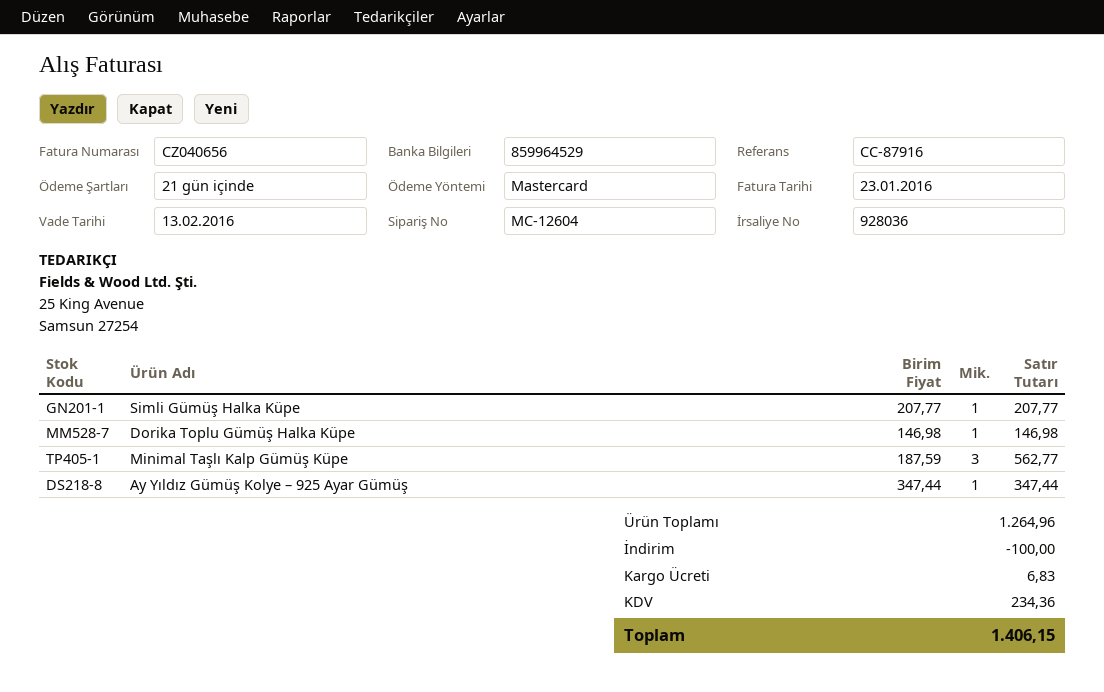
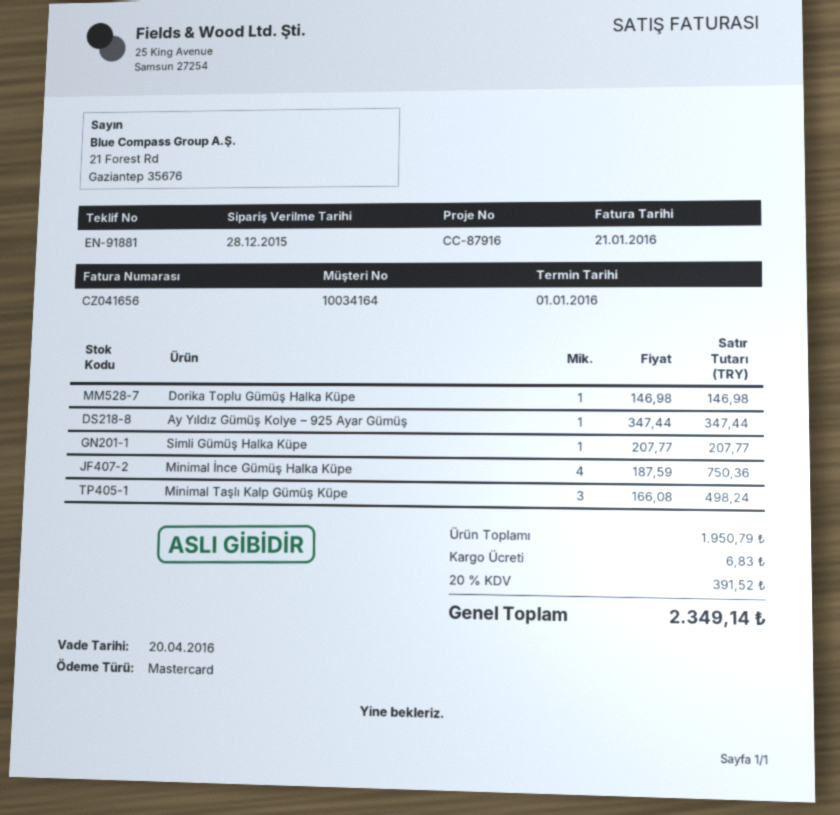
invoice number: CZ040656 -> CZ041656
invoice date: 2016-01-23 -> 2016-01-21
due date: 2016-02-13 -> 2016-04-20
Minimal Taşlı Kalp Gümüş Küpe: 3 x 187.59 = 562.77 -> 3 x 166.08 = 498.24
Minimal İnce Gümüş Halka Küpe: none -> 4 x 187.59 = 750.36
subtotal: 1264.96 -> 1950.79
discount: 100.00 -> none
tax: 234.36 -> 391.52
total: 1406.15 -> 2349.14

